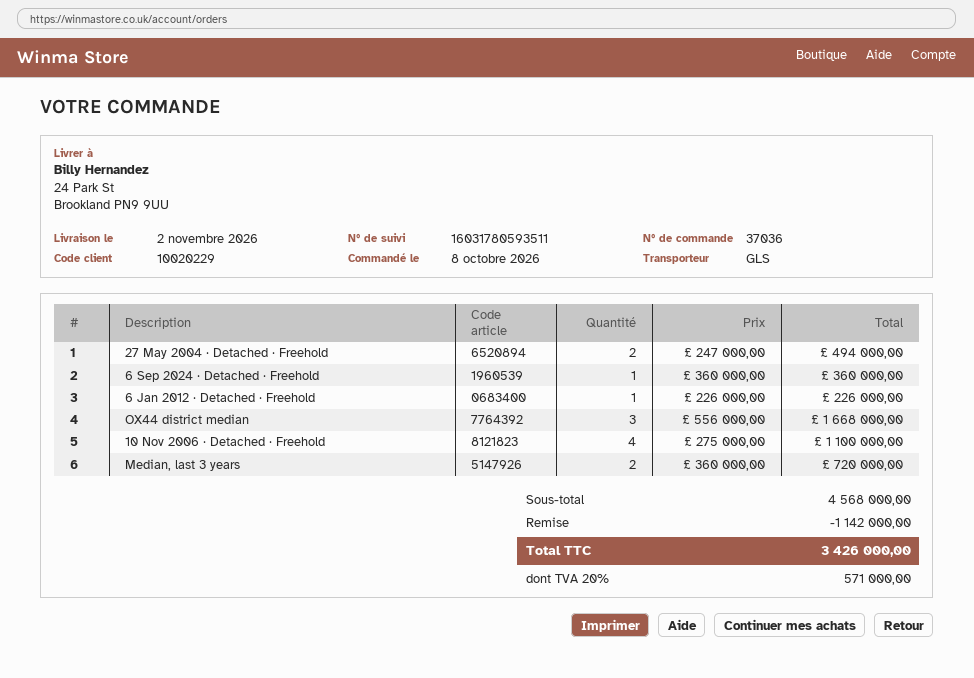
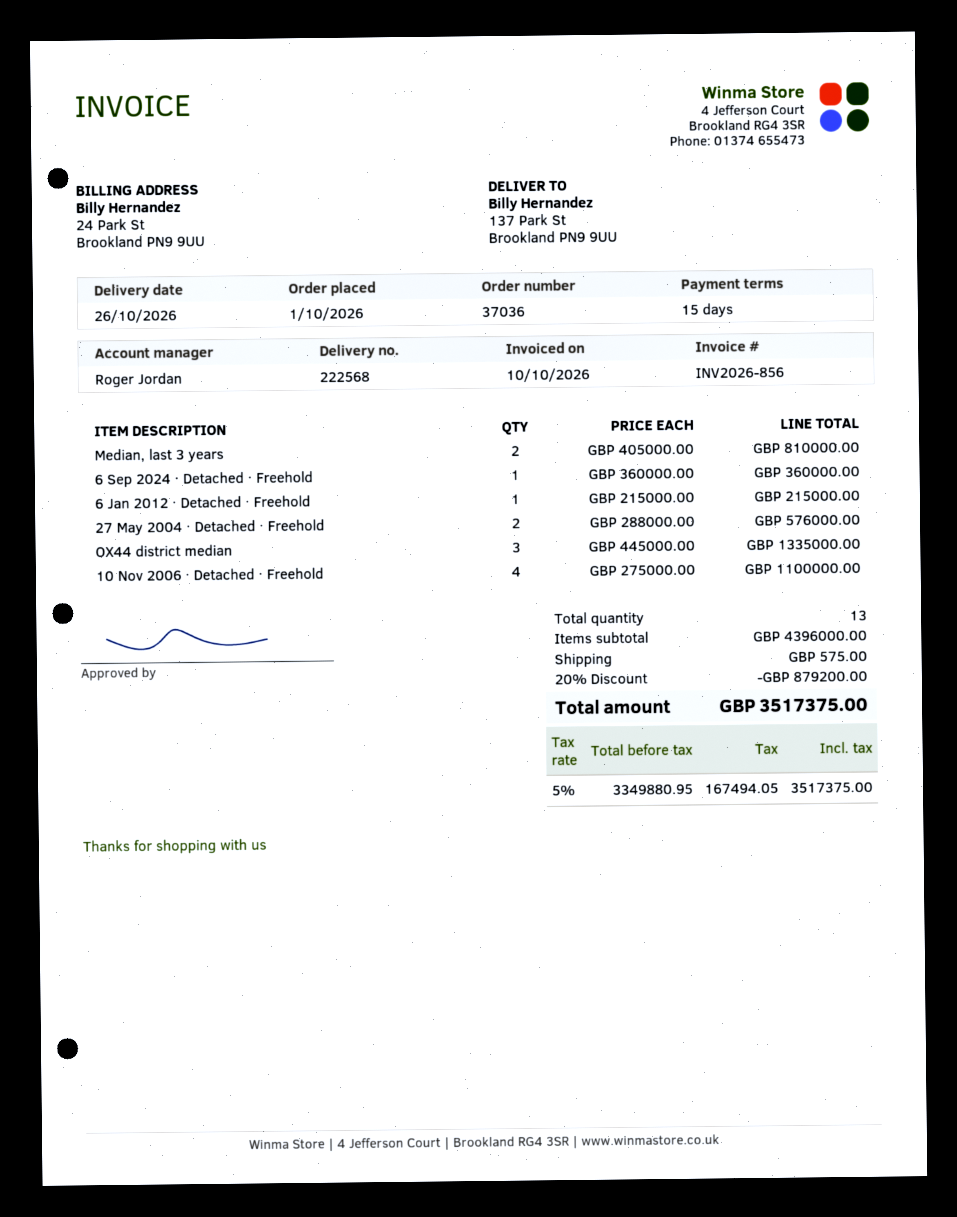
order date: 2026-10-08 -> 2026-10-01
delivery date: 2026-11-02 -> 2026-10-26
ship to: 24 Park St, Brookland PN9 9UU -> 137 Park St, Brookland PN9 9UU
27 May 2004 · Detached · Freehold: 2 x 247000.00 = 494000.00 -> 2 x 288000.00 = 576000.00
6 Jan 2012 · Detached · Freehold: 1 x 226000.00 = 226000.00 -> 1 x 215000.00 = 215000.00
OX44 district median: 3 x 556000.00 = 1668000.00 -> 3 x 445000.00 = 1335000.00
Median, last 3 years: 2 x 360000.00 = 720000.00 -> 2 x 405000.00 = 810000.00
subtotal: 4568000.00 -> 4396000.00
discount: 1142000.00 -> 879200.00
shipping: none -> 575.00
tax: 20% = 571000.00 -> 5% = 167494.05
total: 3426000.00 -> 3517375.00

